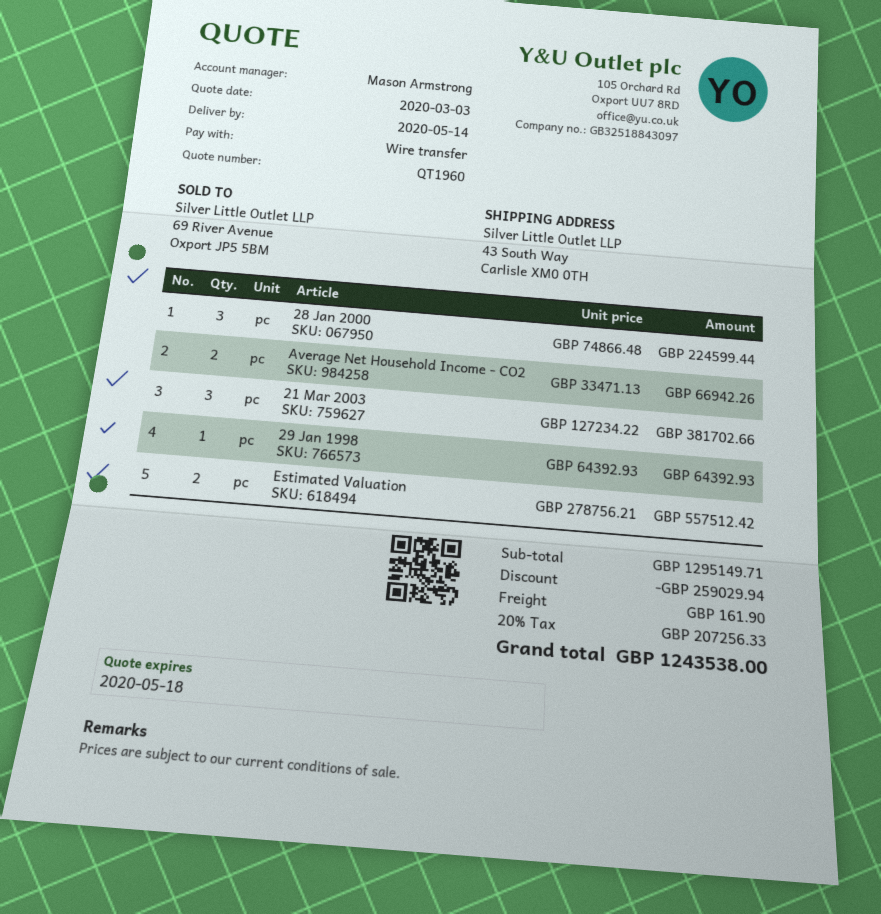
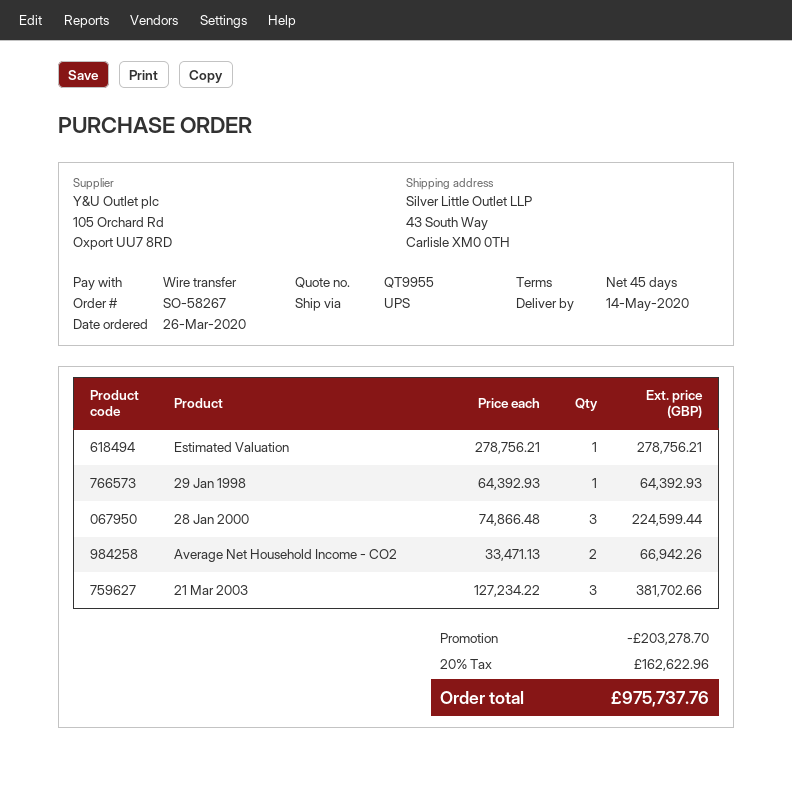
quote number: QT1960 -> QT9955
Estimated Valuation: 2 x 278756.21 = 557512.42 -> 1 x 278756.21 = 278756.21
discount: 259029.94 -> 203278.70
shipping: 161.90 -> none
tax: 20% = 207256.33 -> 20% = 162622.96
total: 1243538.00 -> 975737.76

